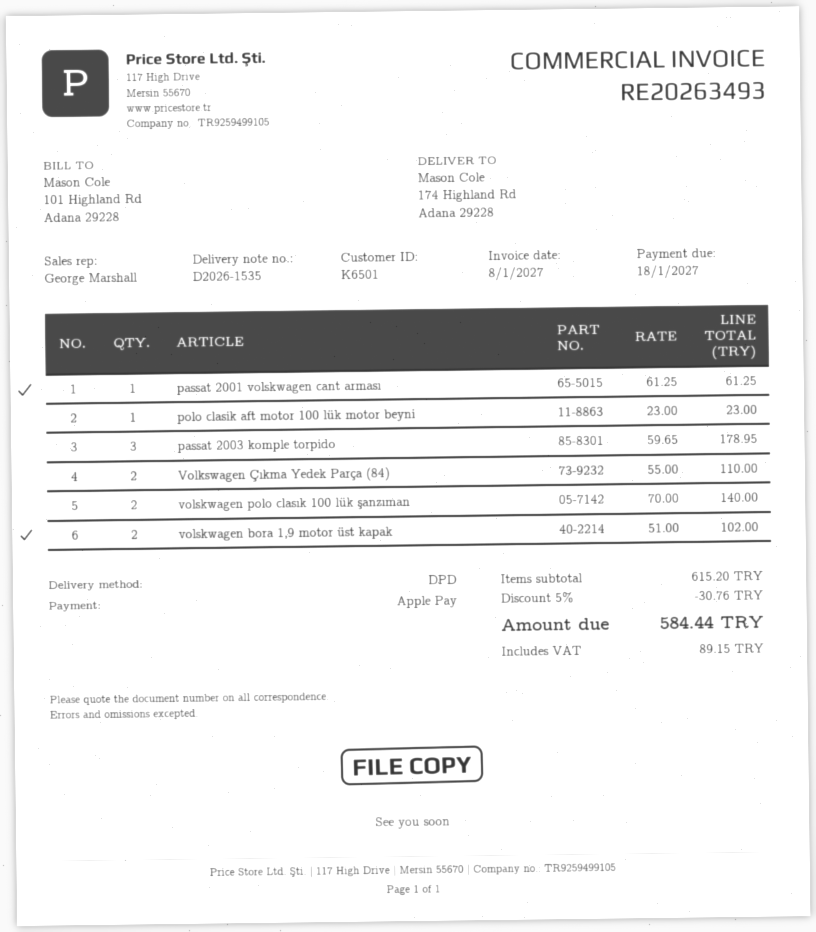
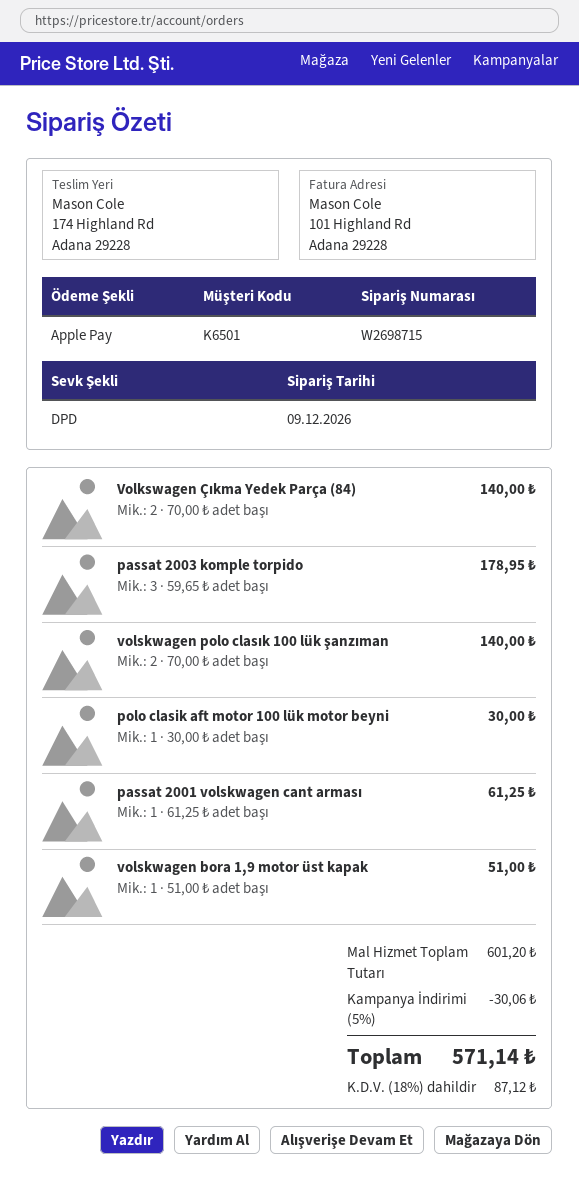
polo clasik aft motor 100 lük motor beyni: 1 x 23.00 = 23.00 -> 1 x 30.00 = 30.00
Volkswagen Çıkma Yedek Parça (84): 2 x 55.00 = 110.00 -> 2 x 70.00 = 140.00
volskwagen bora 1,9 motor üst kapak: 2 x 51.00 = 102.00 -> 1 x 51.00 = 51.00
subtotal: 615.20 -> 601.20
discount: 5% = 30.76 -> 5% = 30.06
tax: 89.15 -> 87.12
total: 584.44 -> 571.14

